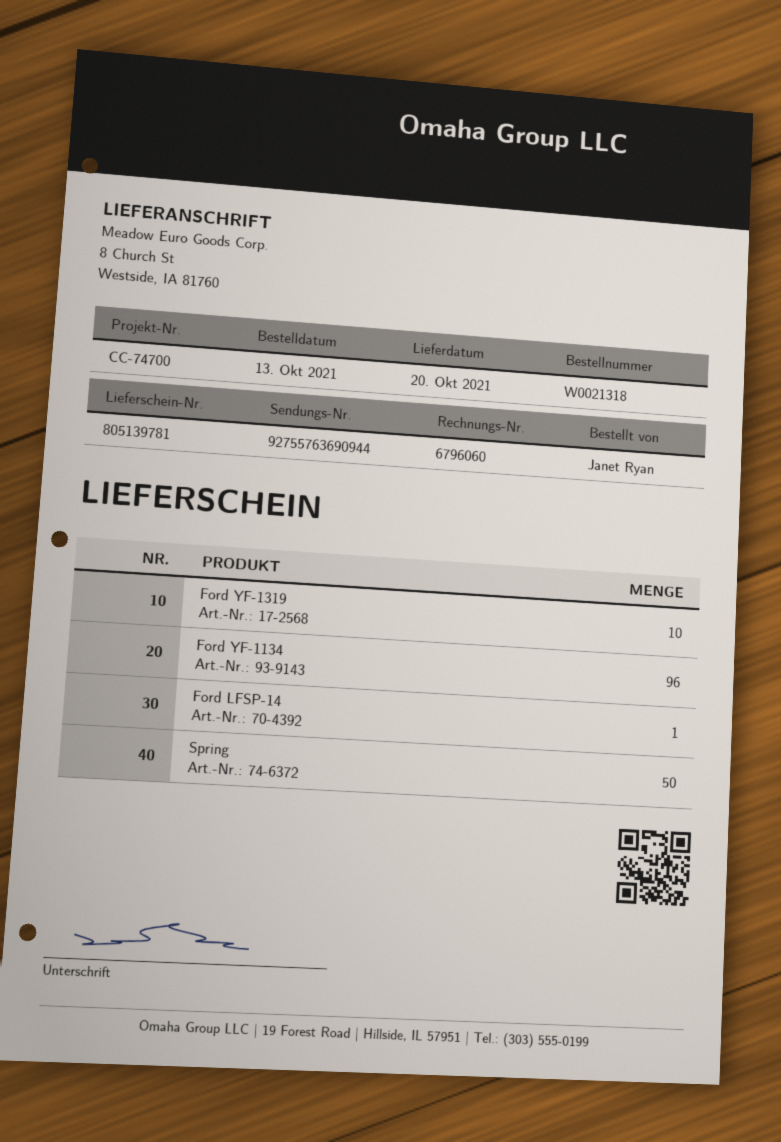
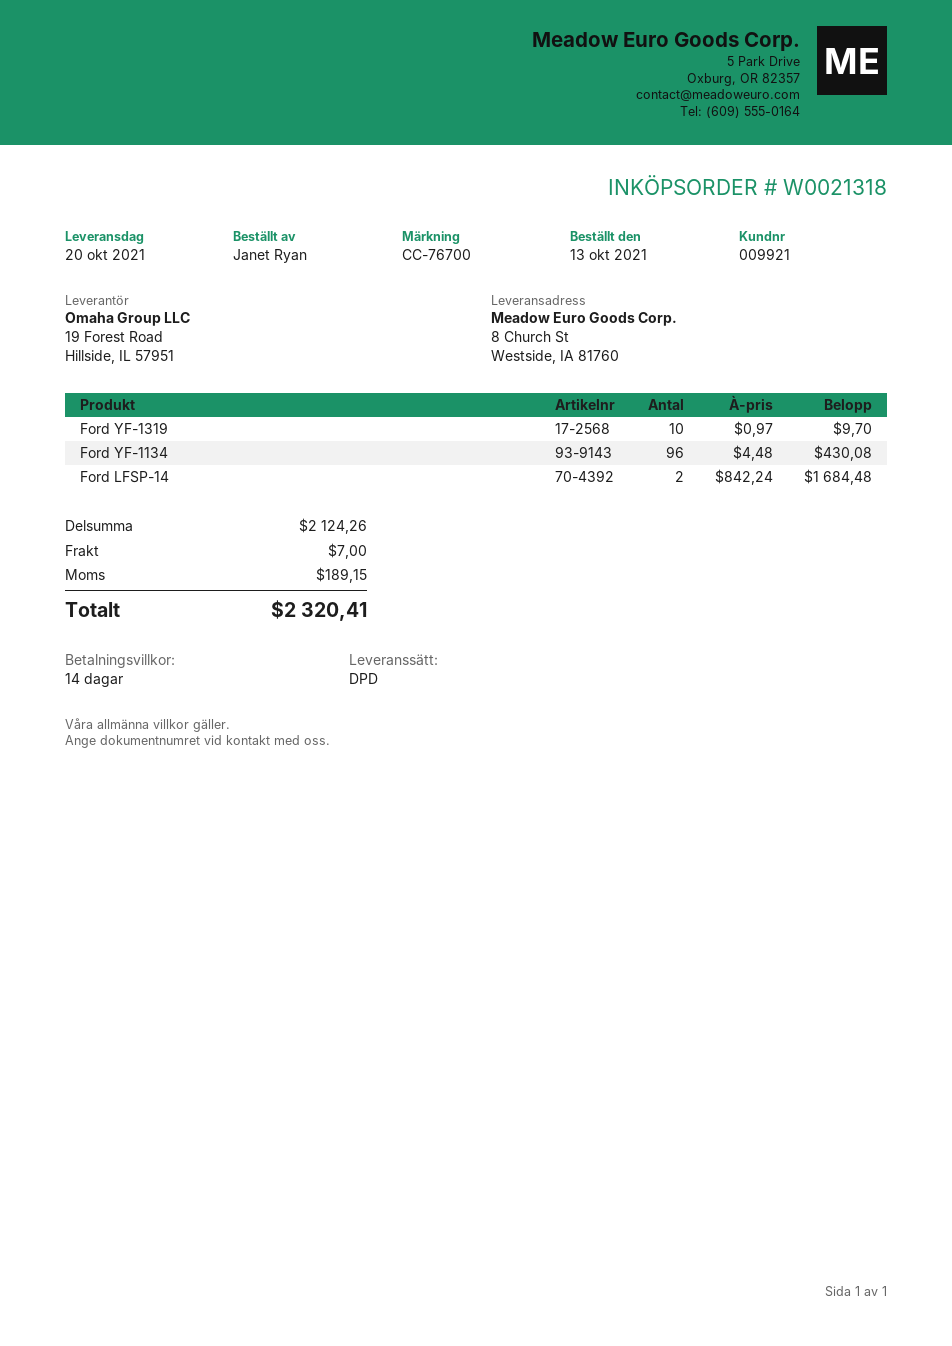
reference: CC-74700 -> CC-76700
Ford LFSP-14: 1 -> 2
Spring: 50 -> none

